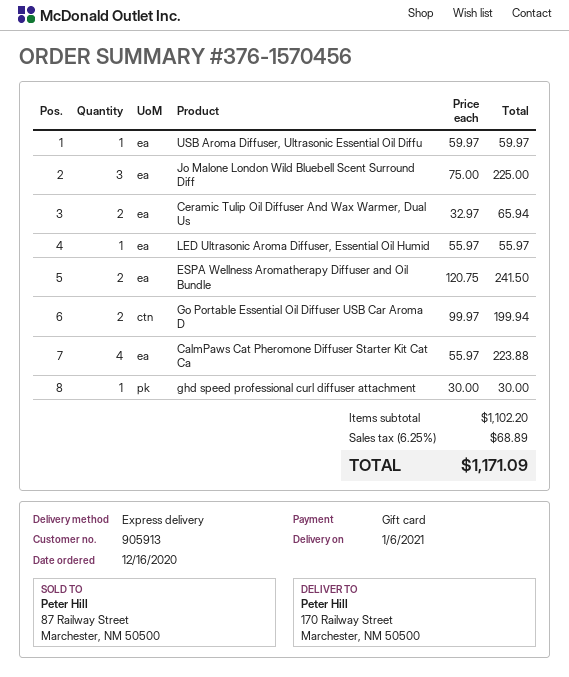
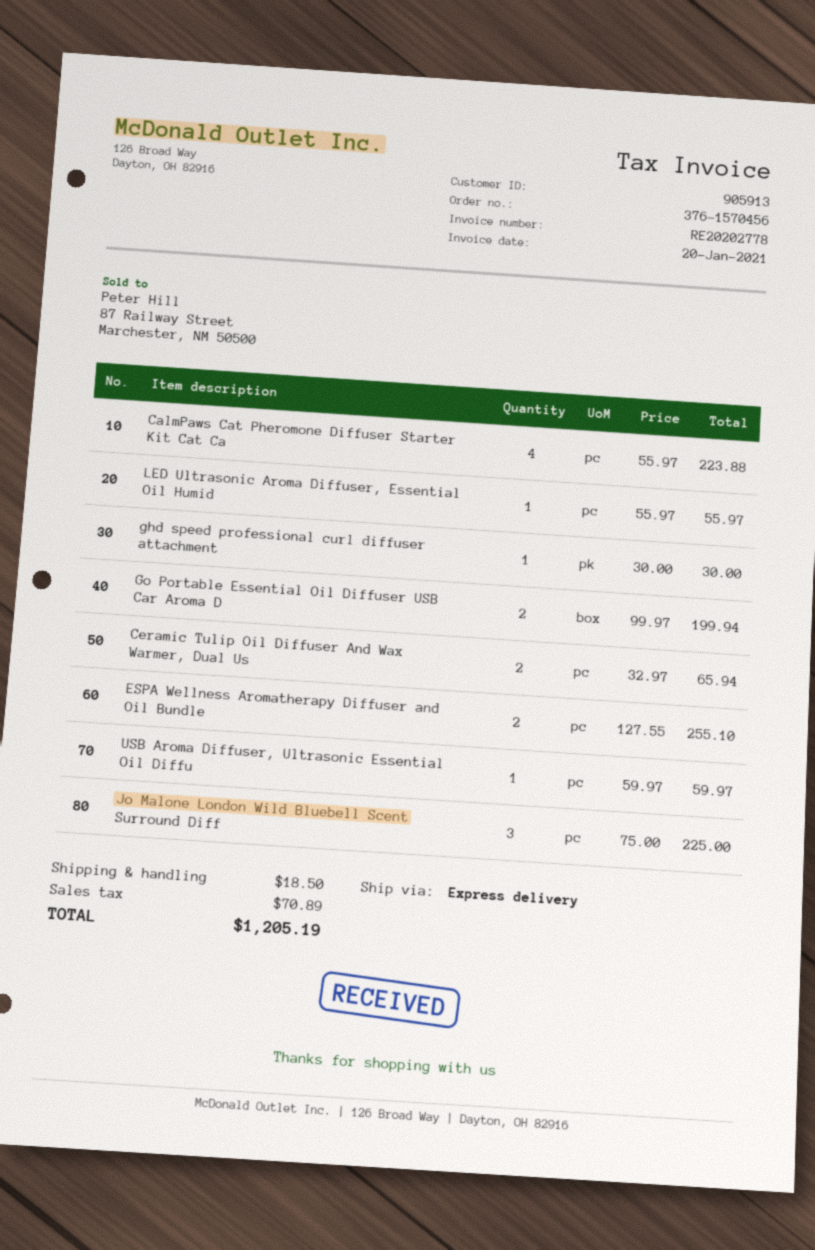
ESPA Wellness Aromatherapy Diffuser and Oil Bundle: 2 x 120.75 = 241.50 -> 2 x 127.55 = 255.10
shipping: none -> 18.50
tax: 68.89 -> 70.89
total: 1171.09 -> 1205.19

